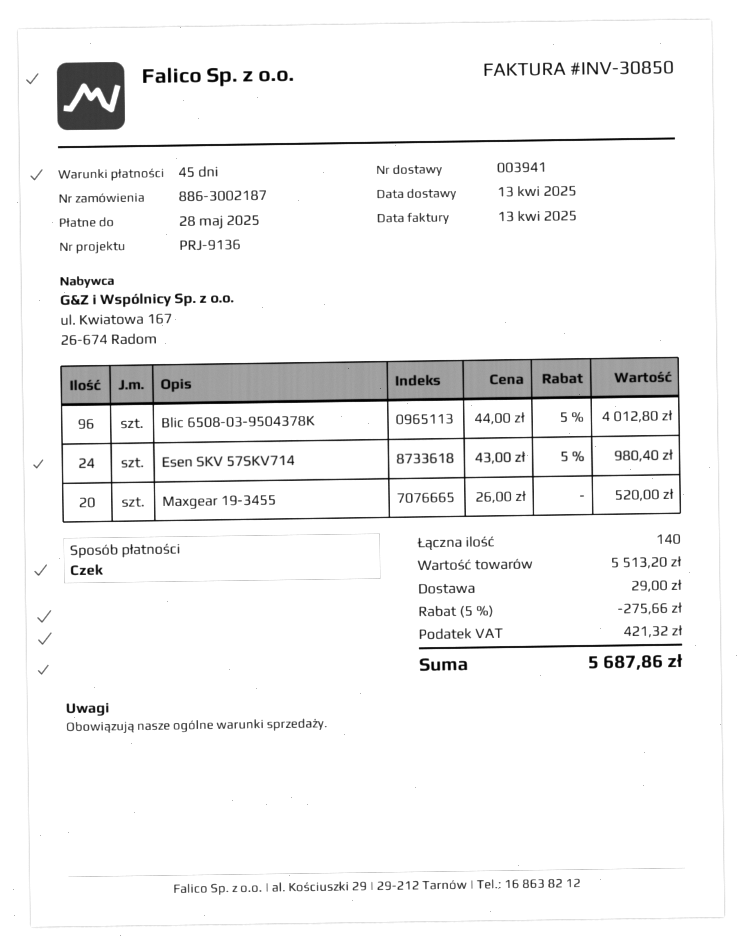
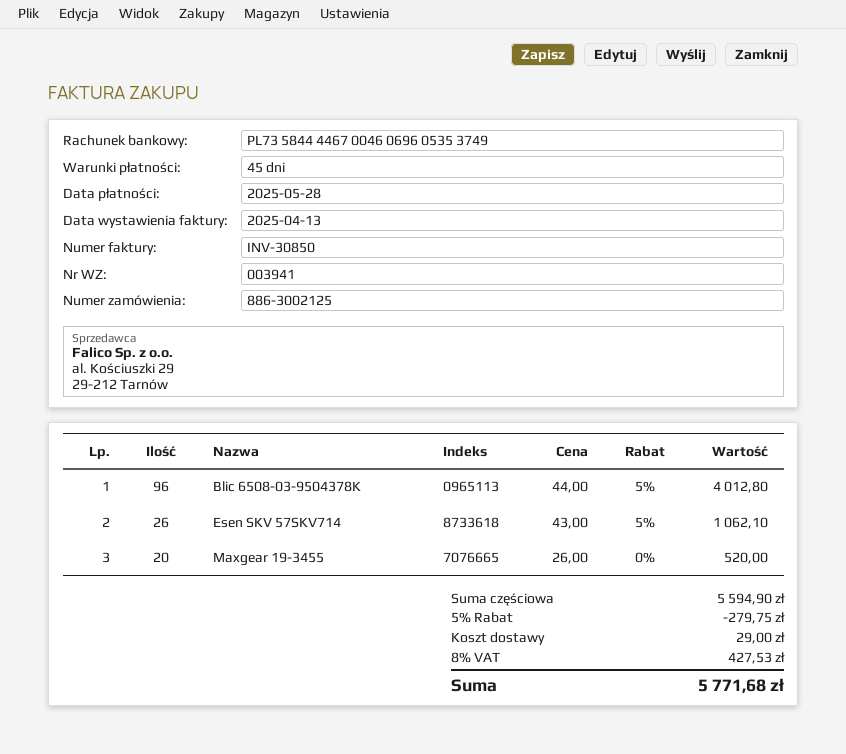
order number: 886-3002187 -> 886-3002125
Esen SKV 57SKV714: 24 x 43.00 - 5% = 980.40 -> 26 x 43.00 - 5% = 1062.10
subtotal: 5513.20 -> 5594.90
discount: 5% = 275.66 -> 5% = 279.75
tax: 421.32 -> 427.53
total: 5687.86 -> 5771.68

